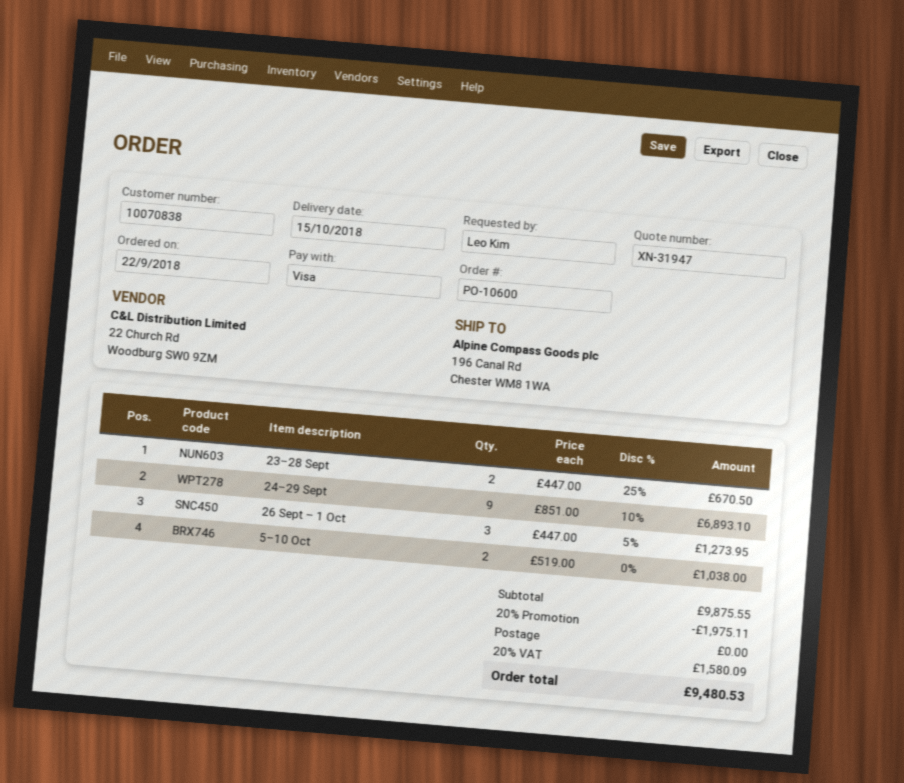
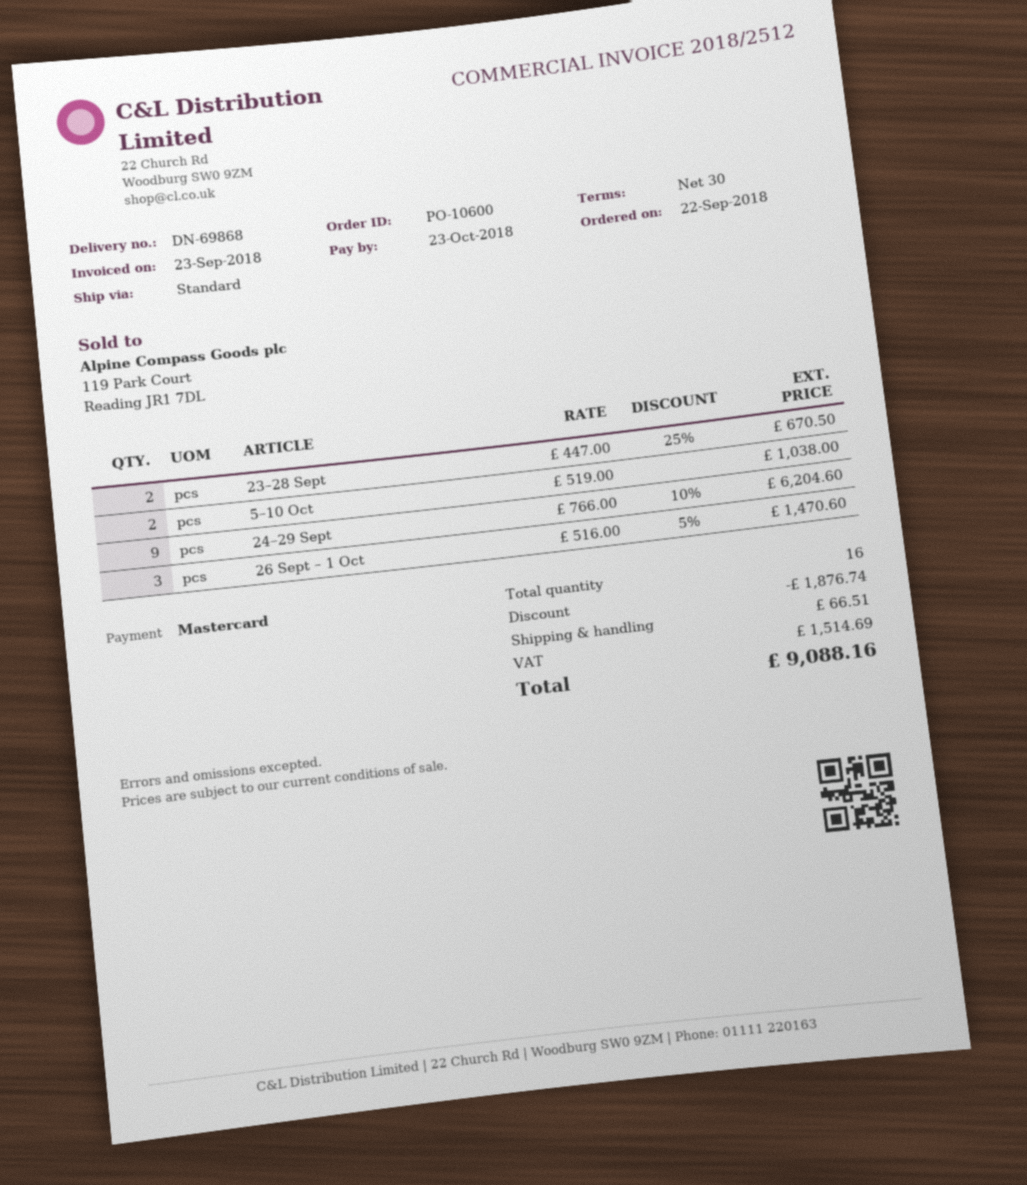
payment method: Visa -> Mastercard
24–29 Sept: 9 x 851.00 - 10% = 6893.10 -> 9 x 766.00 - 10% = 6204.60
26 Sept – 1 Oct: 3 x 447.00 - 5% = 1273.95 -> 3 x 516.00 - 5% = 1470.60
discount: 1975.11 -> 1876.74
shipping: 0.00 -> 66.51
tax: 1580.09 -> 1514.69
total: 9480.53 -> 9088.16

